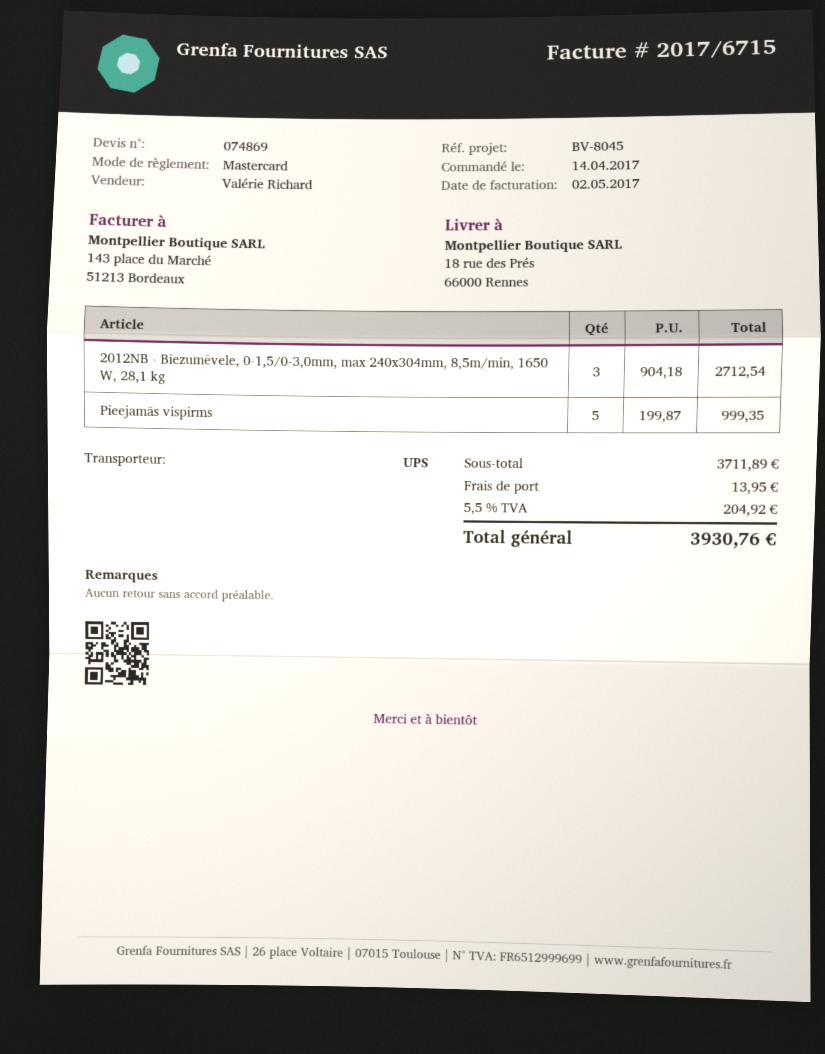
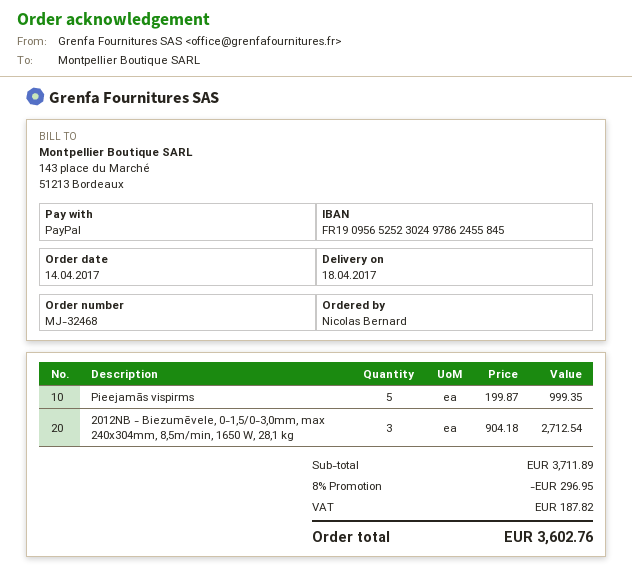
payment method: Mastercard -> PayPal
discount: none -> 8% = 296.95
shipping: 13.95 -> none
tax: 204.92 -> 187.82
total: 3930.76 -> 3602.76

